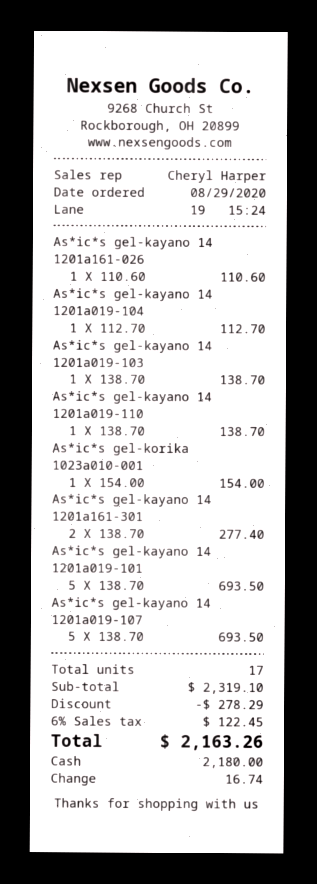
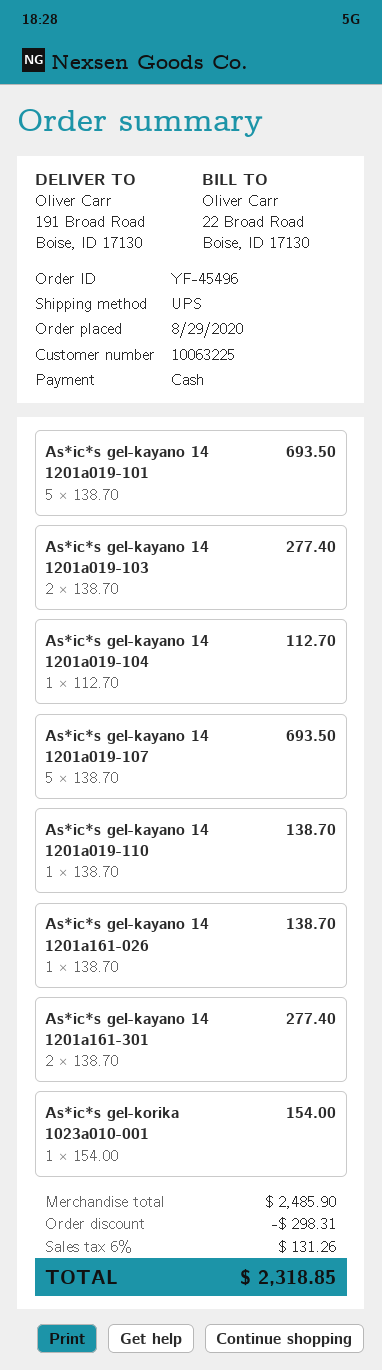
As*ic*s gel-kayano 14 1201a161-026: 1 x 110.60 = 110.60 -> 1 x 138.70 = 138.70
As*ic*s gel-kayano 14 1201a019-103: 1 x 138.70 = 138.70 -> 2 x 138.70 = 277.40
subtotal: 2319.10 -> 2485.90
discount: 278.29 -> 298.31
tax: 6% = 122.45 -> 6% = 131.26
total: 2163.26 -> 2318.85

